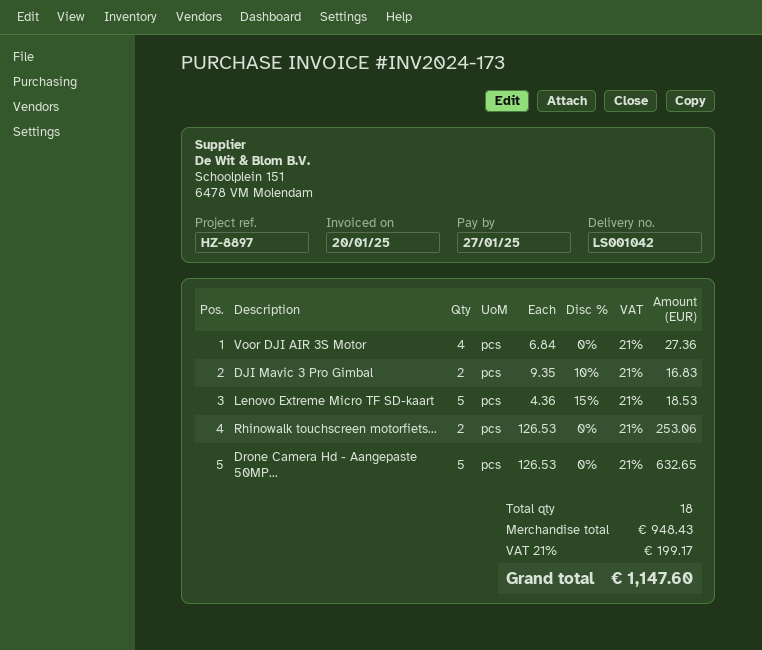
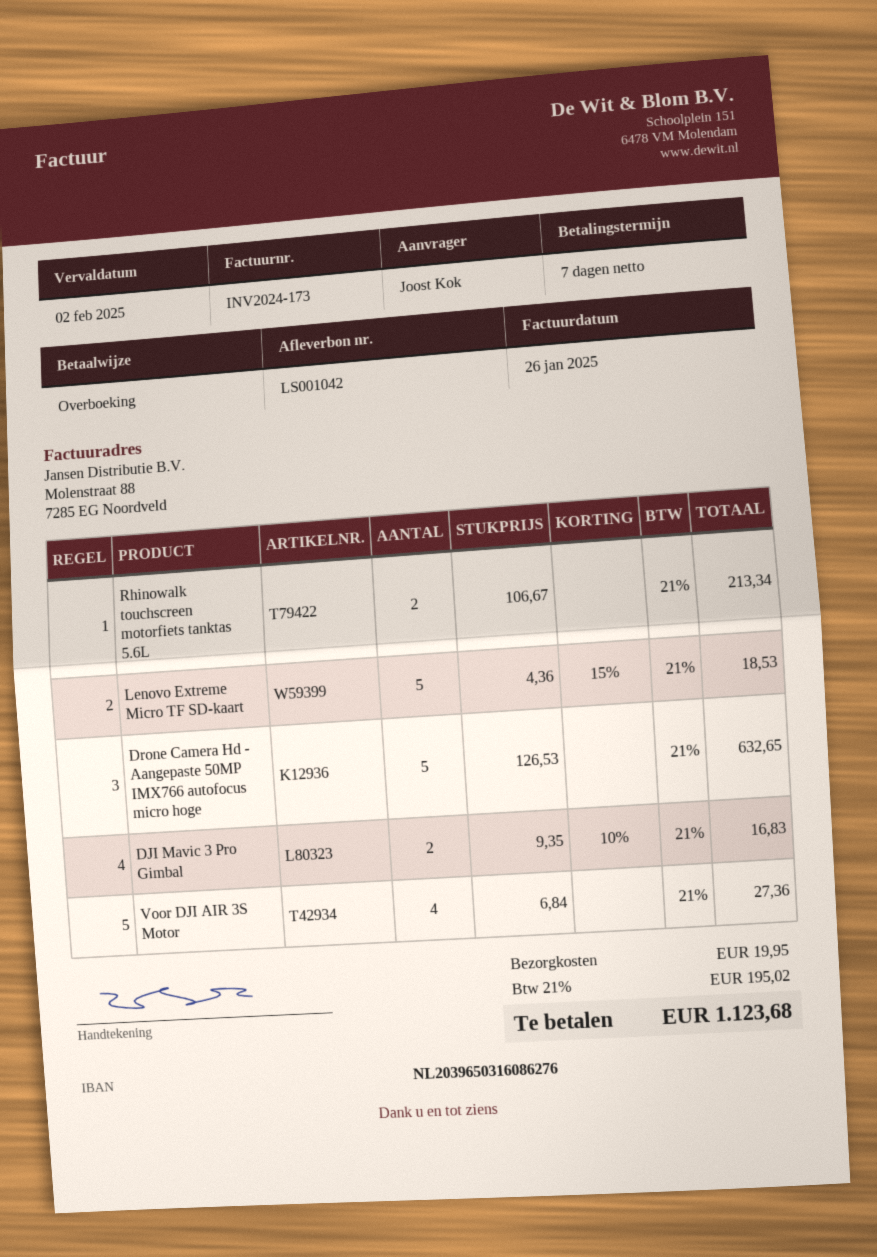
invoice date: 2025-01-20 -> 2025-01-26
due date: 2025-01-27 -> 2025-02-02
Rhinowalk touchscreen motorfiets...: 2 x 126.53 = 253.06 -> 2 x 106.67 = 213.34
shipping: none -> 19.95
tax: 21% = 199.17 -> 21% = 195.02
total: 1147.60 -> 1123.68

